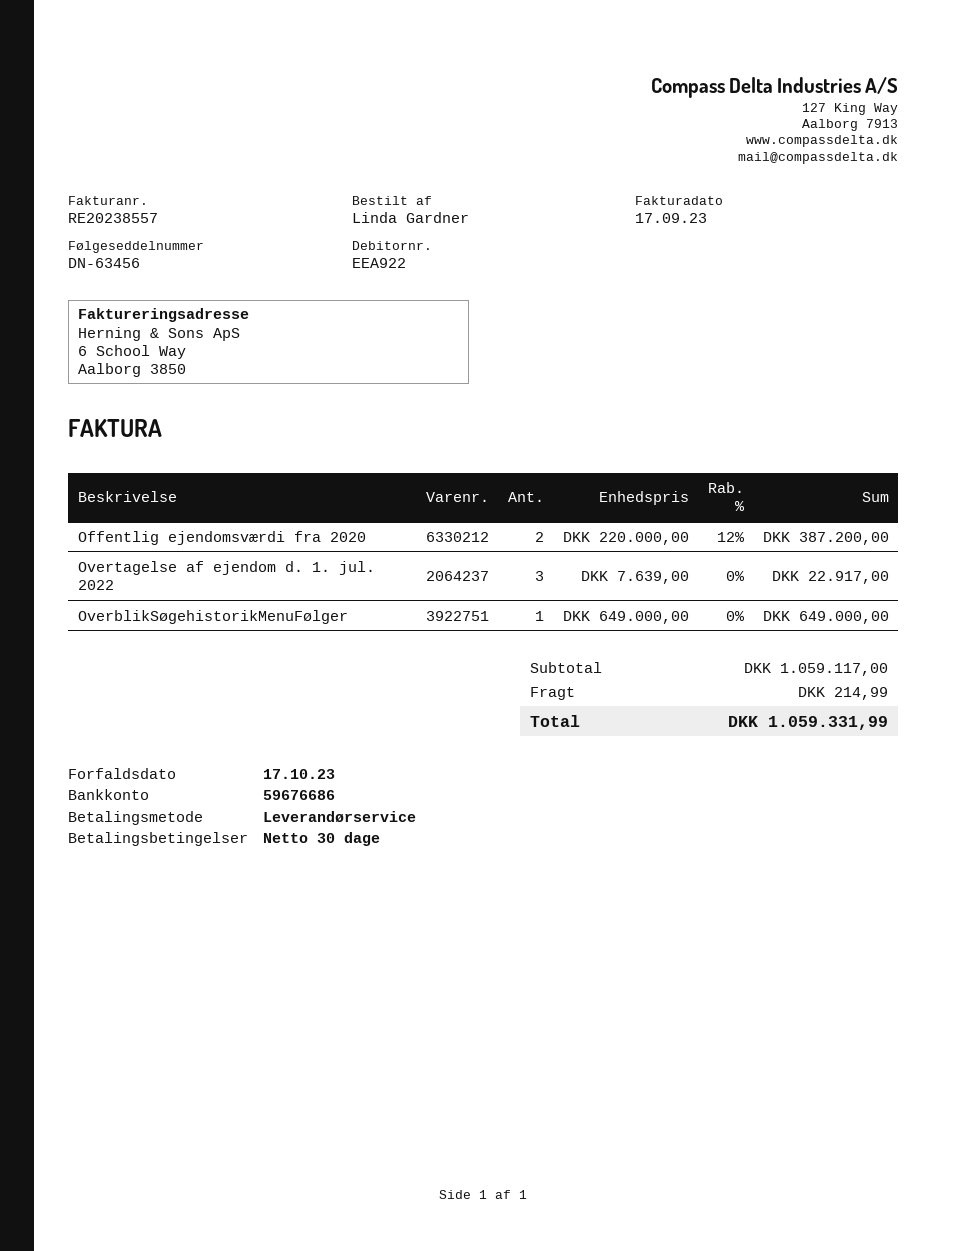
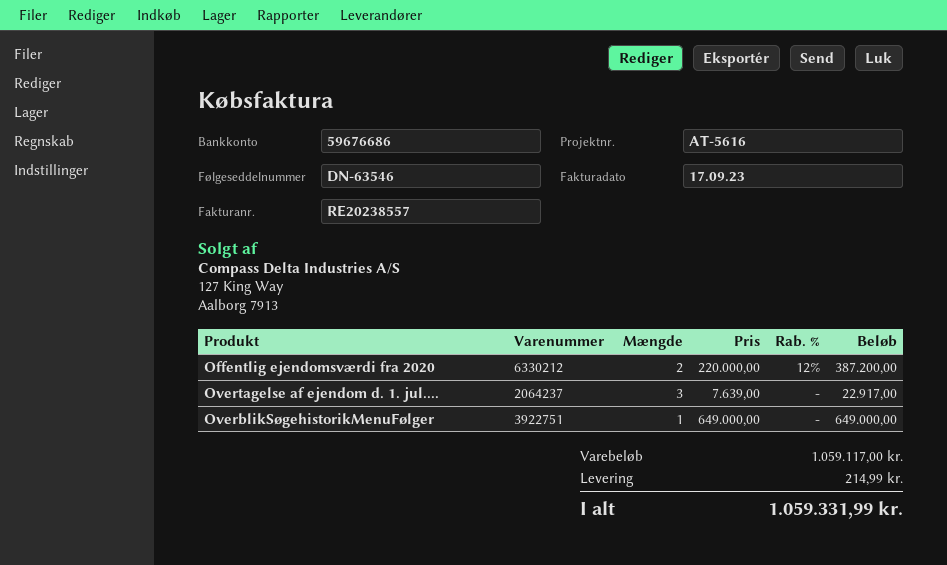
delivery note number: DN-63456 -> DN-63546

